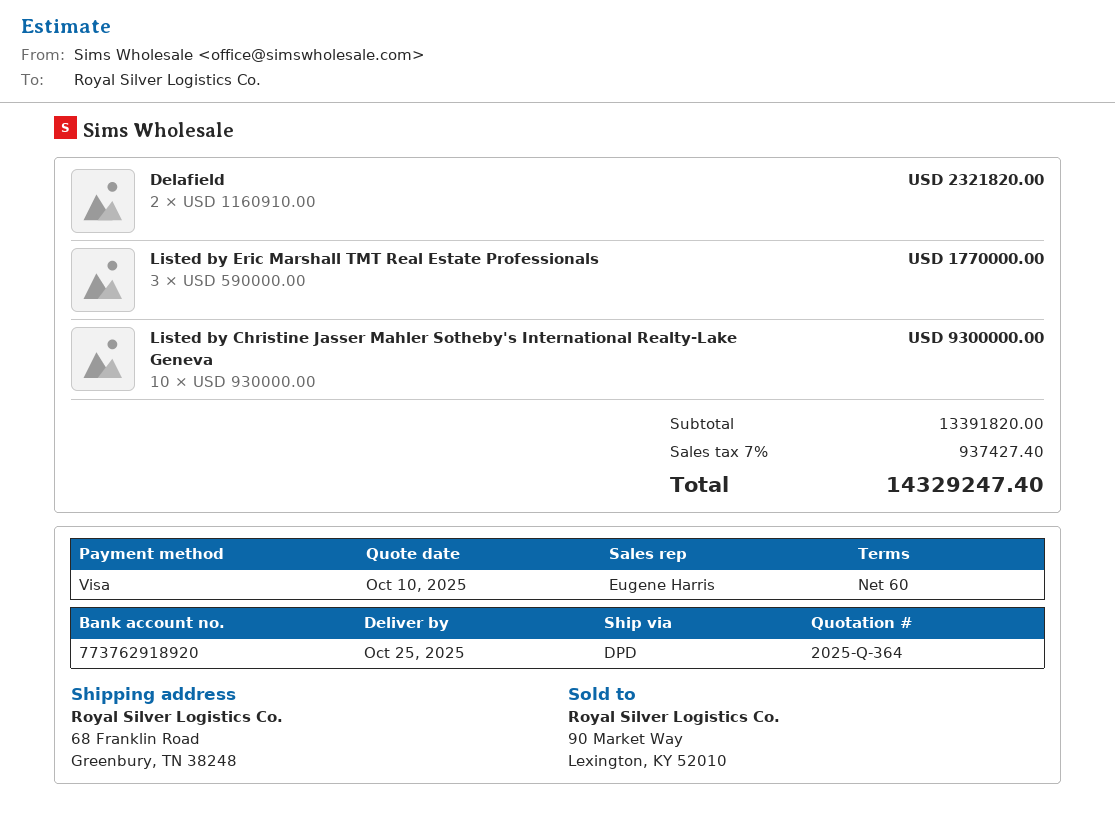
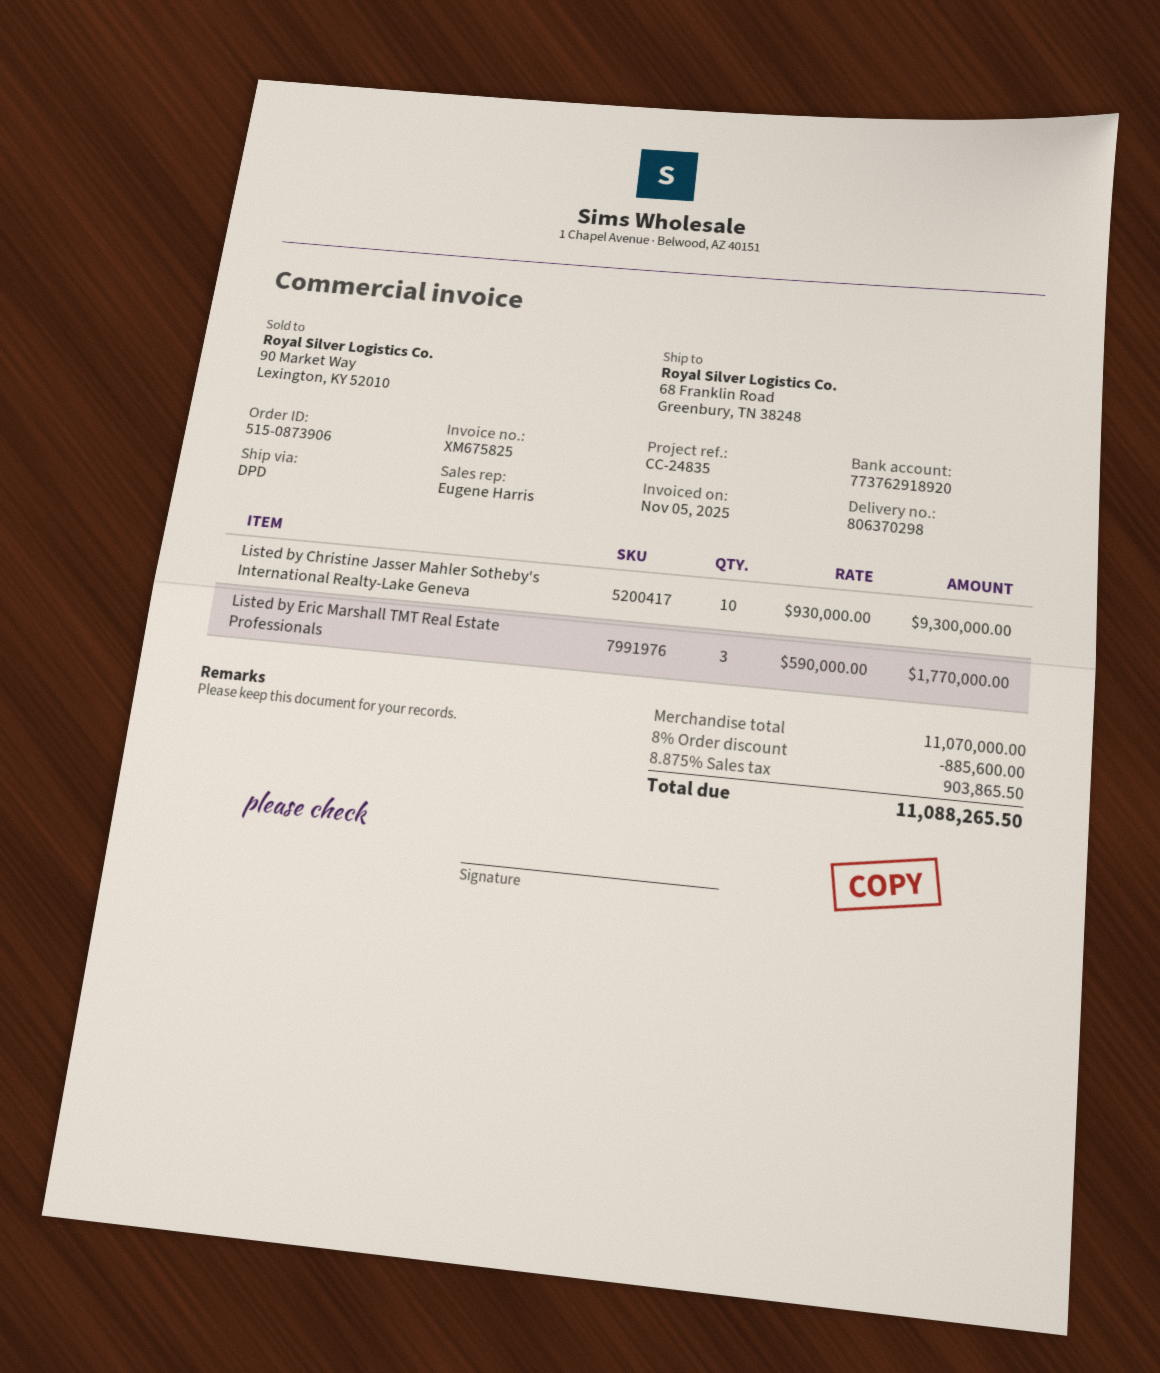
Delafield: 2 x 1160910.00 = 2321820.00 -> none
subtotal: 13391820.00 -> 11070000.00
discount: none -> 8% = 885600.00
tax: 7% = 937427.40 -> 8.875% = 903865.50
total: 14329247.40 -> 11088265.50

